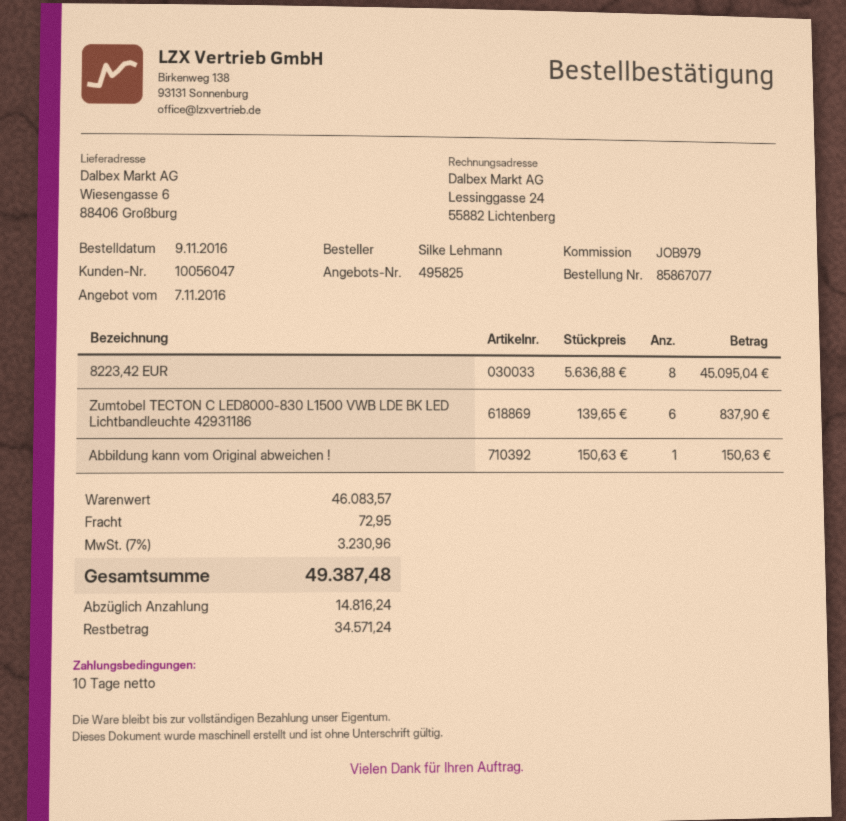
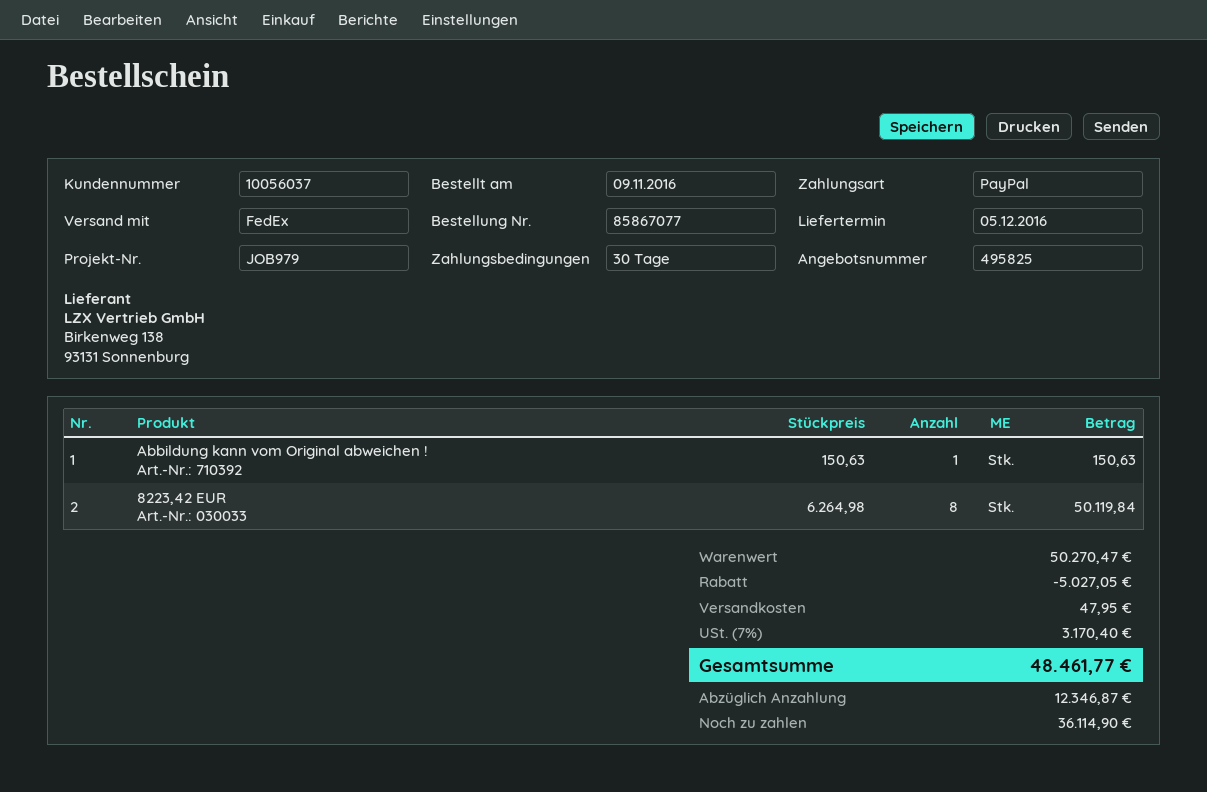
payment terms: 10 days -> 30 days
customer number: 10056047 -> 10056037
8223,42 EUR: 8 x 5636.88 = 45095.04 -> 8 x 6264.98 = 50119.84
Zumtobel TECTON C LED8000-830 L1500 VWB LDE BK LED Lichtbandleuchte 42931186: 6 x 139.65 = 837.90 -> none
subtotal: 46083.57 -> 50270.47
discount: none -> 5027.05
shipping: 72.95 -> 47.95
tax: 7% = 3230.96 -> 7% = 3170.40
total: 49387.48 -> 48461.77
deposit: 14816.24 -> 12346.87
balance: 34571.24 -> 36114.90

